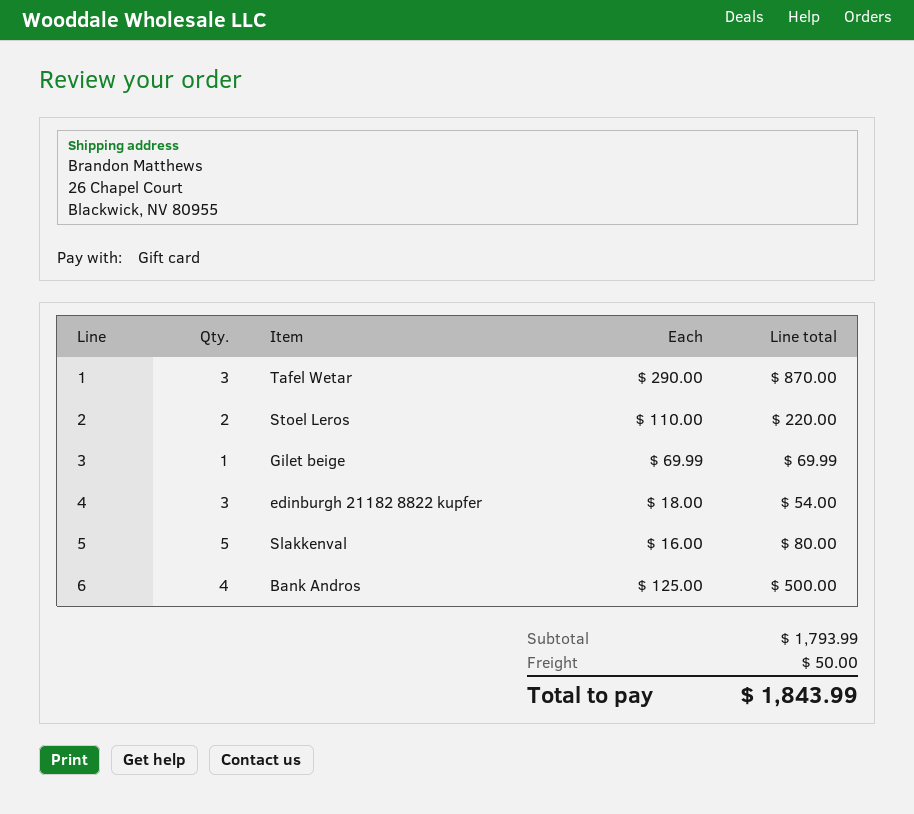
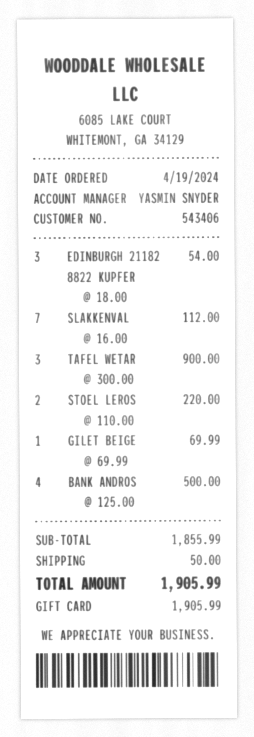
Tafel Wetar: 3 x 290.00 = 870.00 -> 3 x 300.00 = 900.00
Slakkenval: 5 x 16.00 = 80.00 -> 7 x 16.00 = 112.00
subtotal: 1793.99 -> 1855.99
total: 1843.99 -> 1905.99

